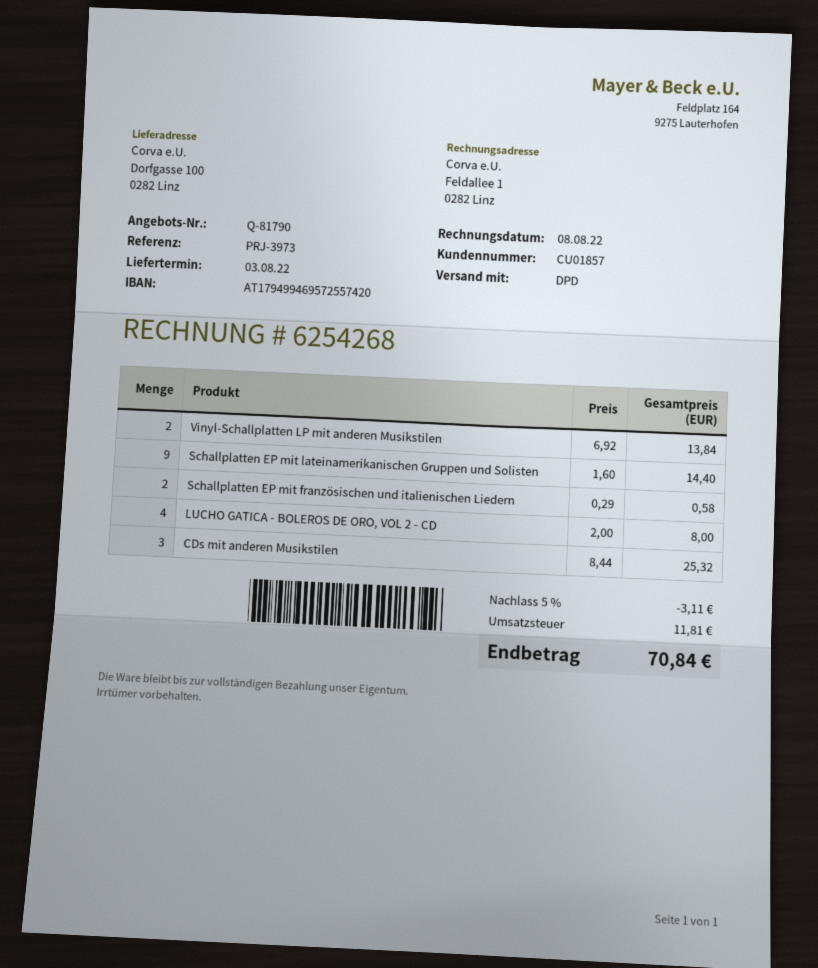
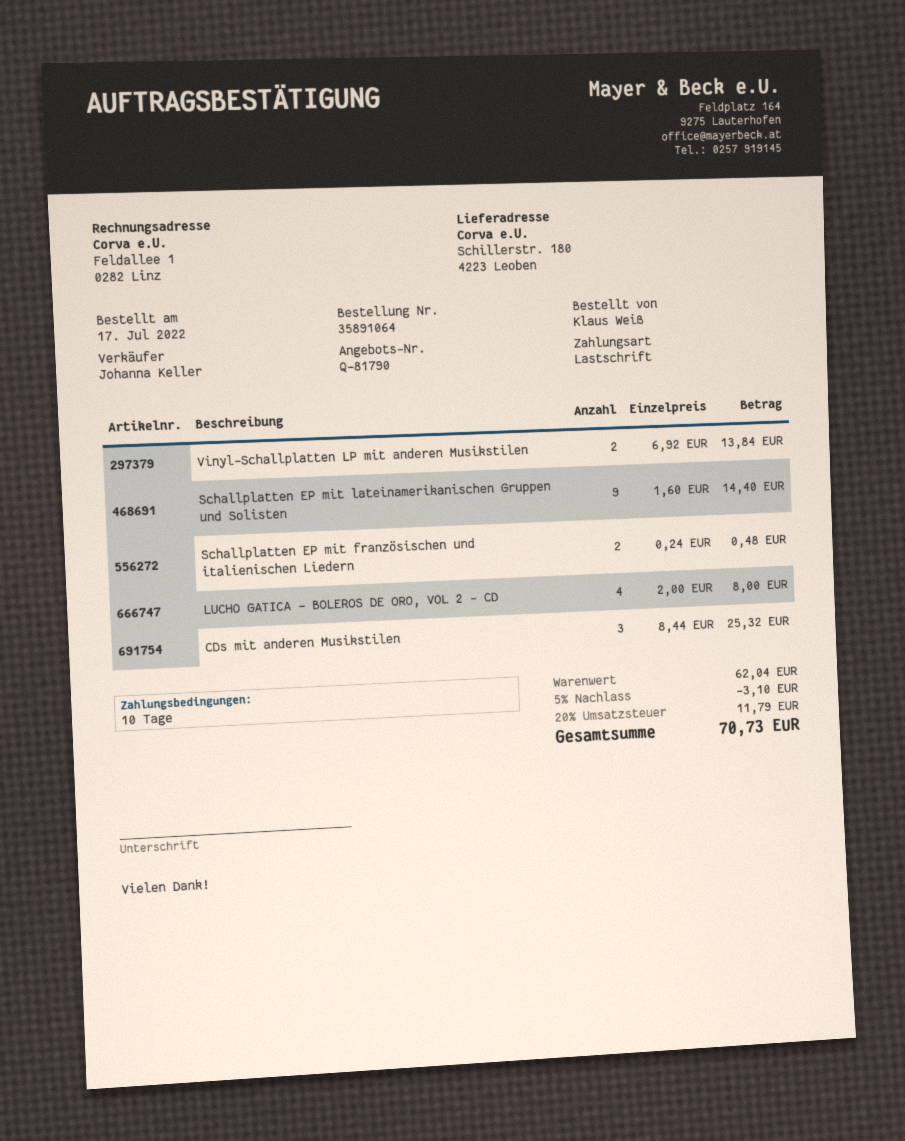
ship to: Dorfgasse 100, 0282 Linz -> Schillerstr. 180, 4223 Leoben
Schallplatten EP mit französischen und italienischen Liedern: 2 x 0.29 = 0.58 -> 2 x 0.24 = 0.48
discount: 5% = 3.11 -> 5% = 3.10
tax: 11.81 -> 11.79
total: 70.84 -> 70.73

